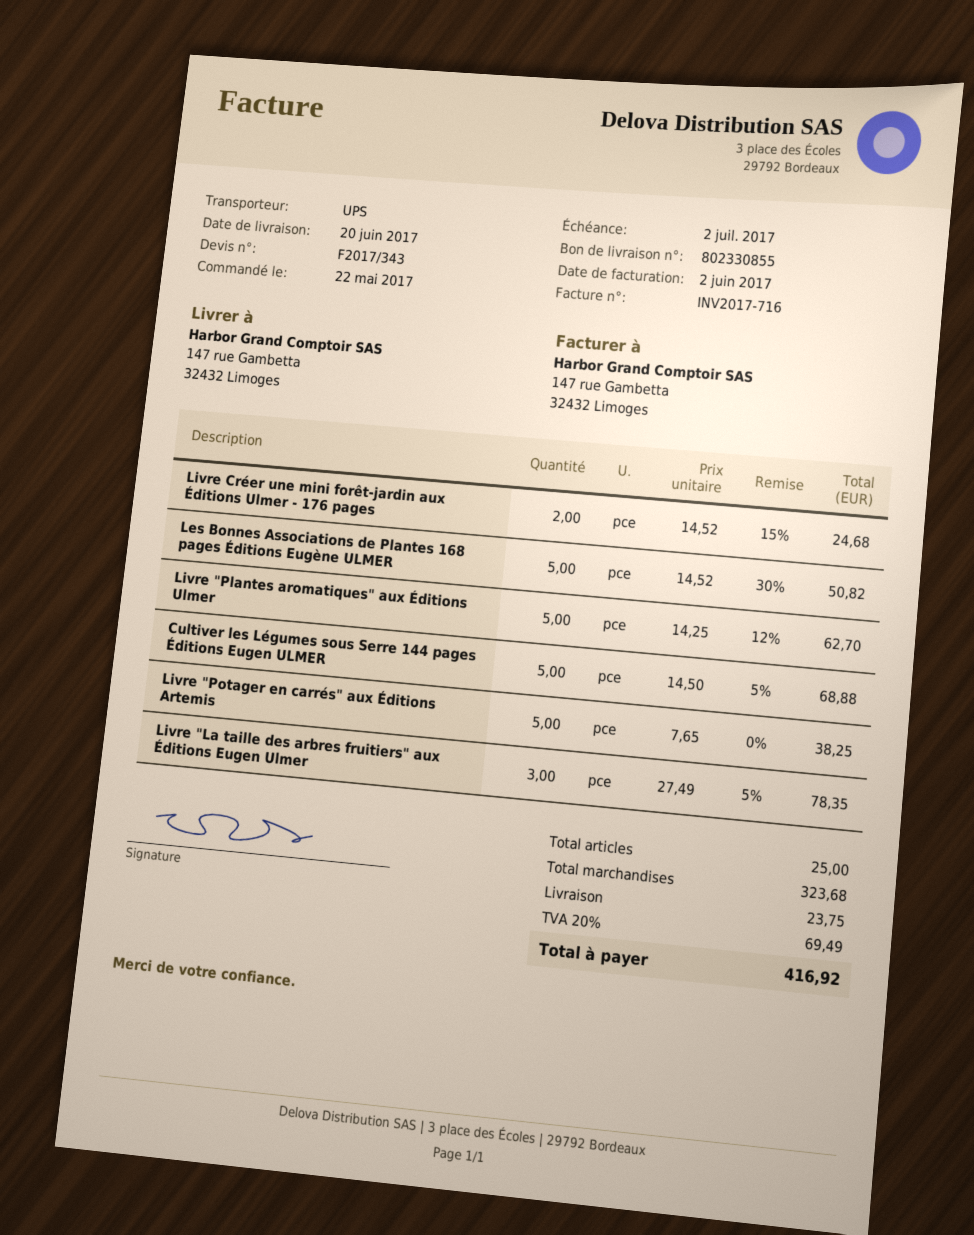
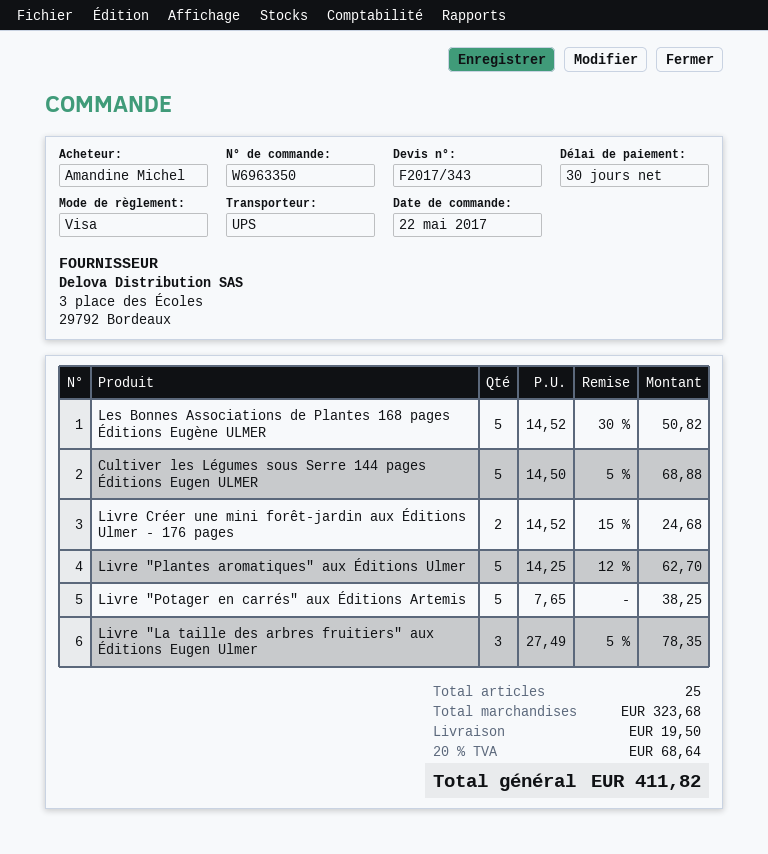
shipping: 23.75 -> 19.50
tax: 20% = 69.49 -> 20% = 68.64
total: 416.92 -> 411.82

